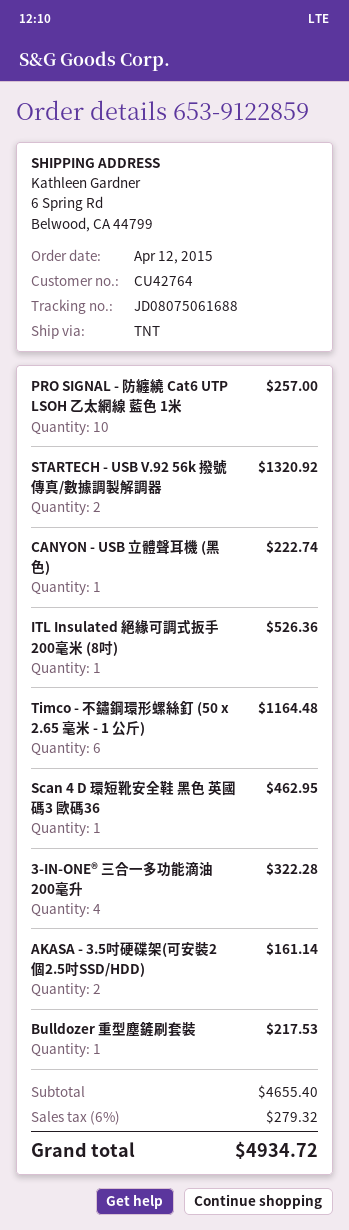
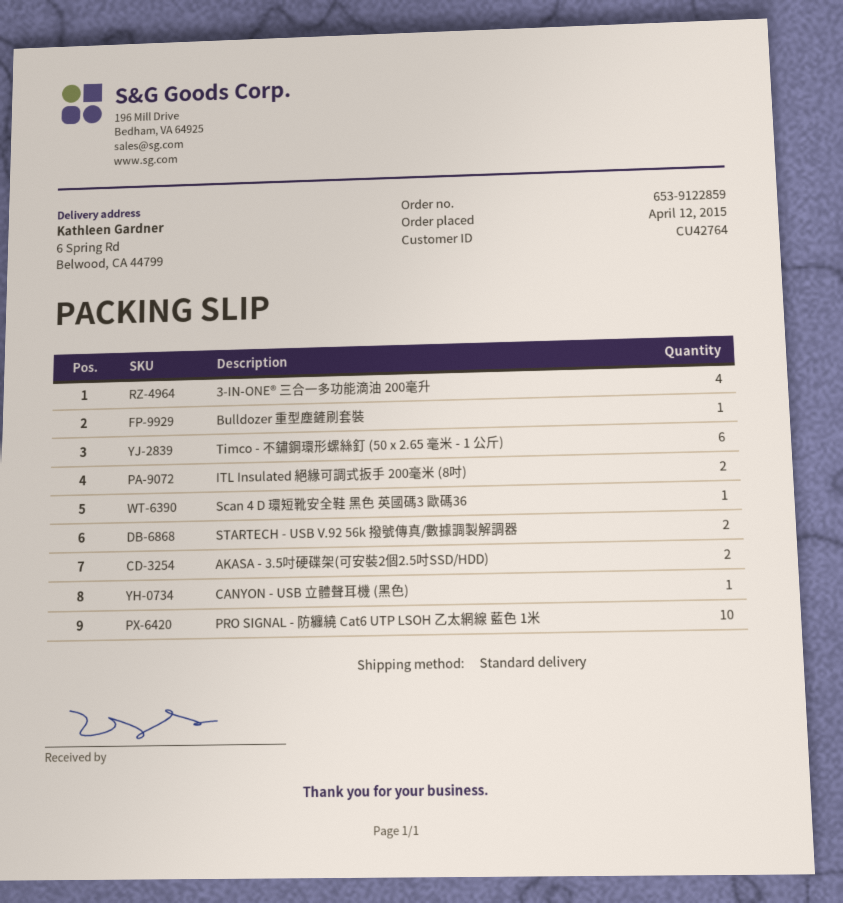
shipping method: TNT -> standard
ITL Insulated 絕緣可調式扳手 200毫米 (8吋): 1 -> 2

